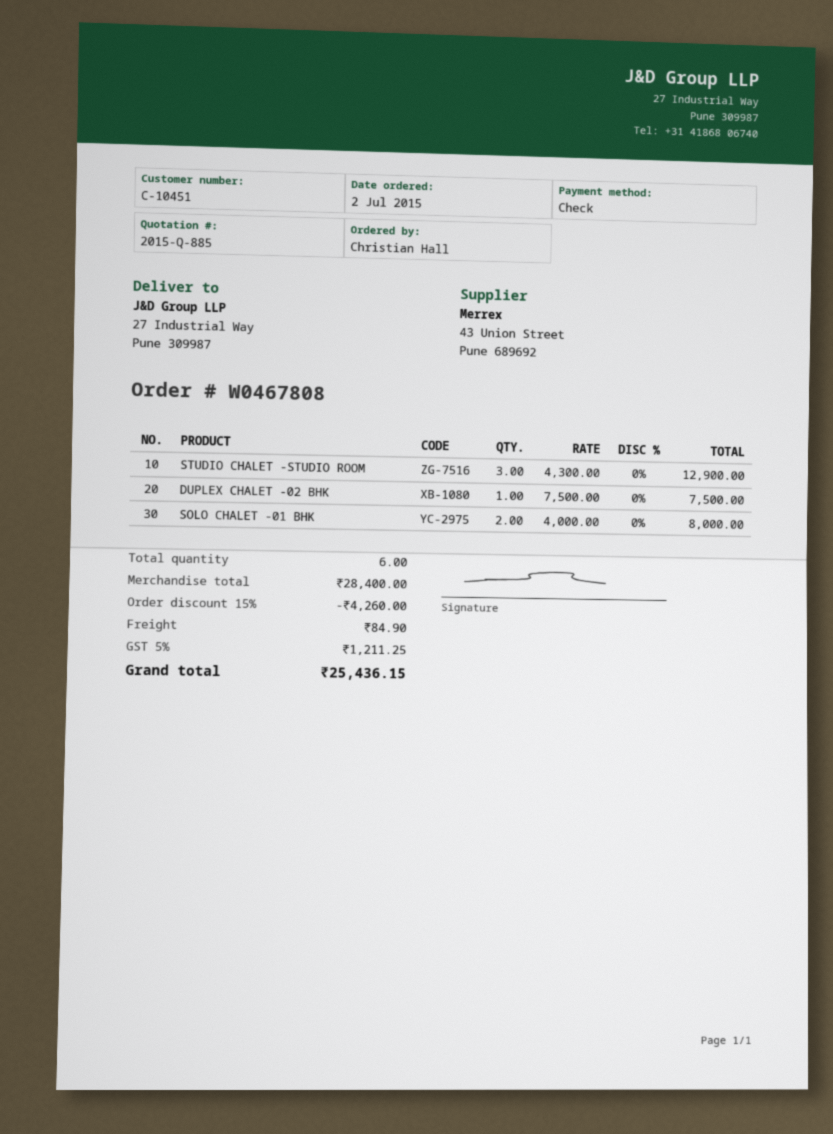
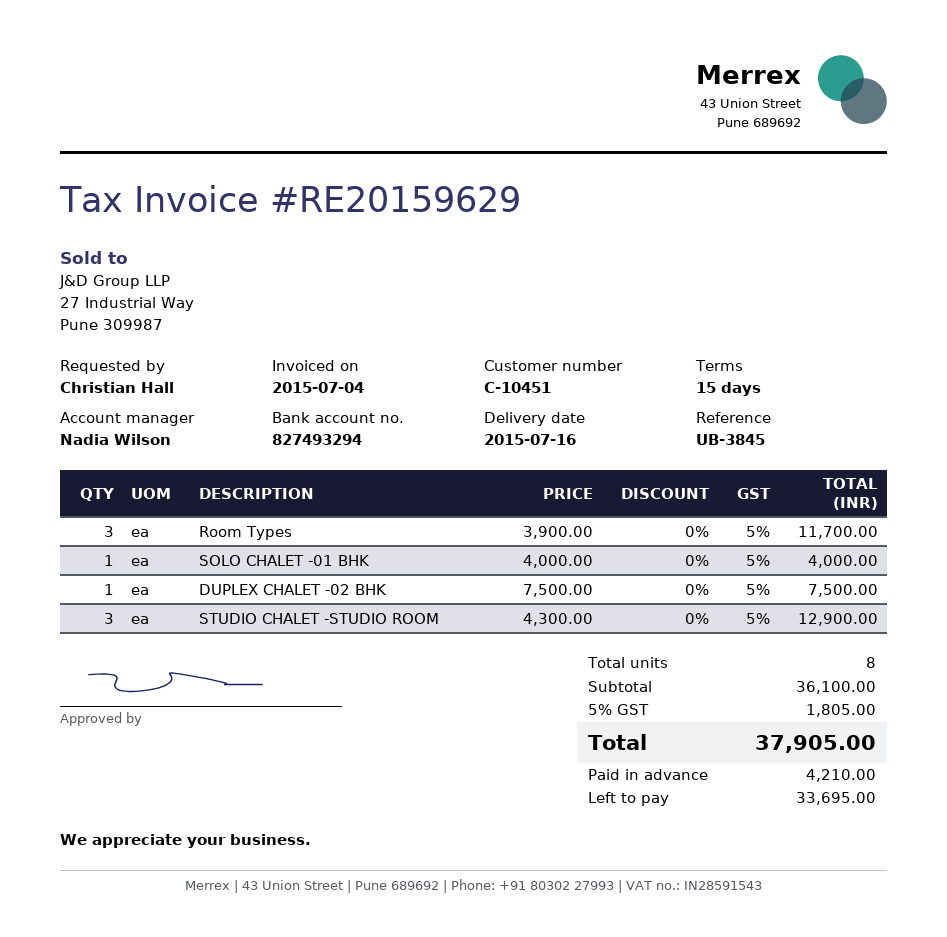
SOLO CHALET -01 BHK: 2 x 4000.00 = 8000.00 -> 1 x 4000.00 = 4000.00
Room Types: none -> 3 x 3900.00 = 11700.00
total quantity: 6 -> 8
subtotal: 28400.00 -> 36100.00
discount: 15% = 4260.00 -> none
shipping: 84.90 -> none
tax: 5% = 1211.25 -> 5% = 1805.00
total: 25436.15 -> 37905.00

